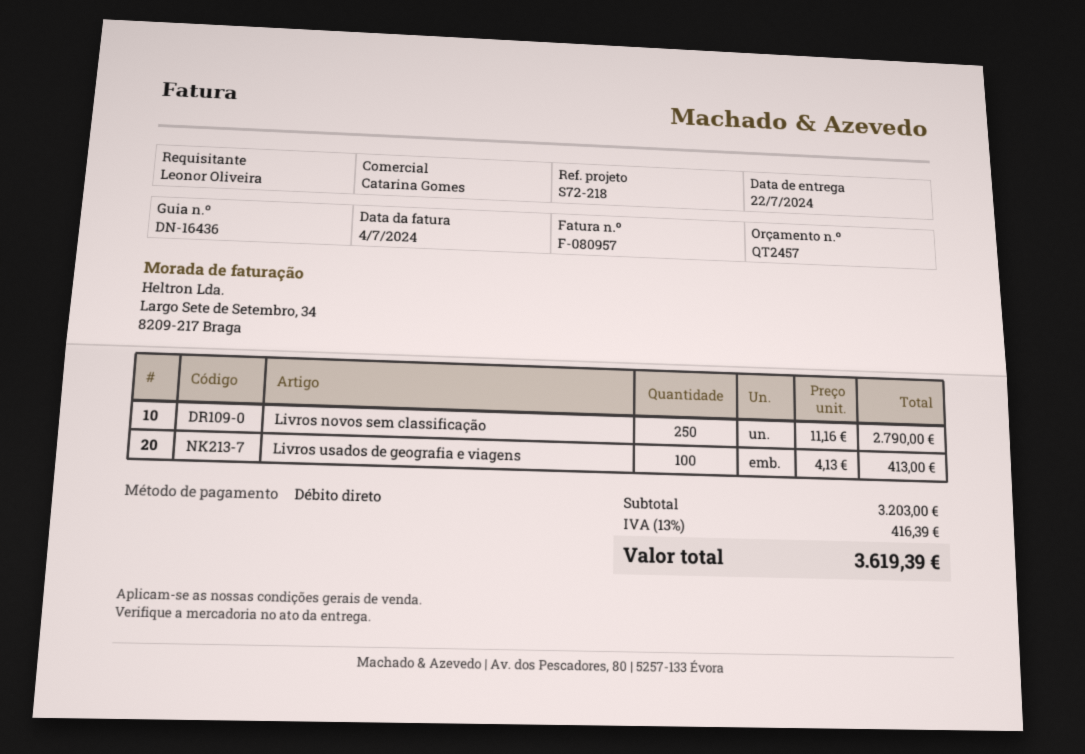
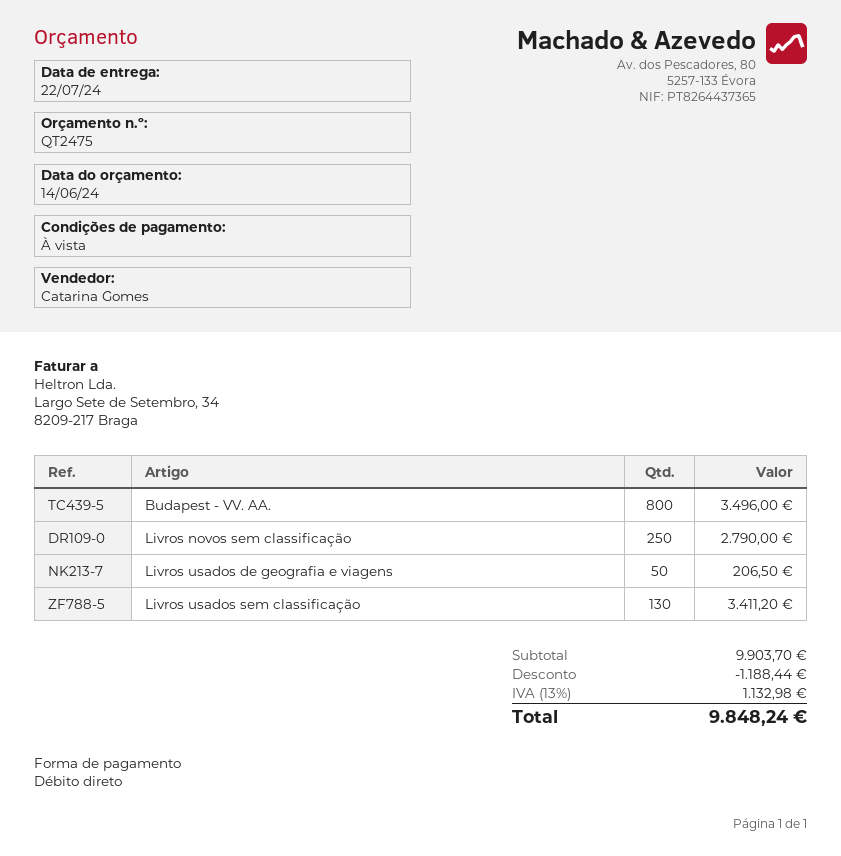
quote number: QT2457 -> QT2475
Livros usados de geografia e viagens: 100 for 413.00 -> 50 for 206.50
Budapest - VV. AA.: none -> 800 for 3496.00
Livros usados sem classificação: none -> 130 for 3411.20
subtotal: 3203.00 -> 9903.70
discount: none -> 1188.44
tax: 13% = 416.39 -> 13% = 1132.98
total: 3619.39 -> 9848.24

